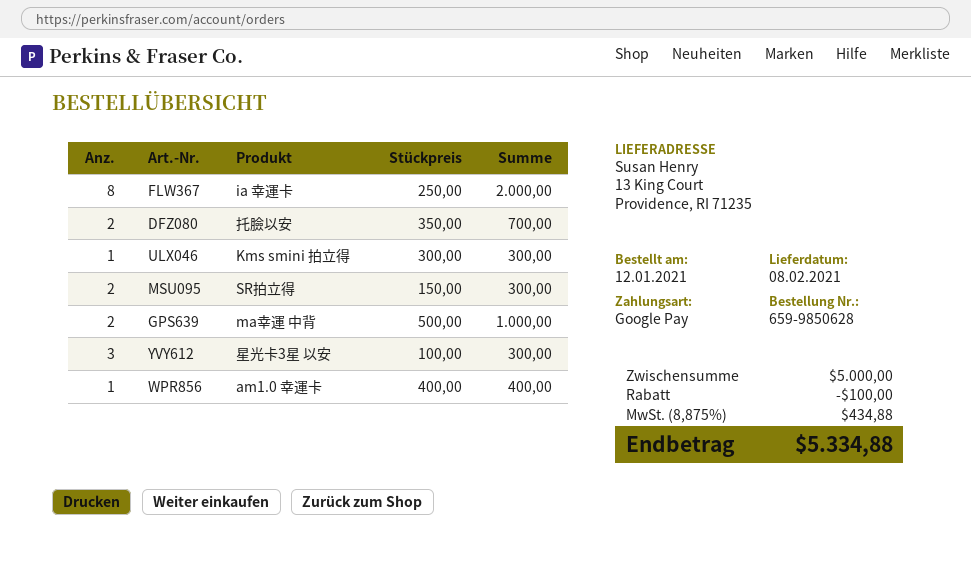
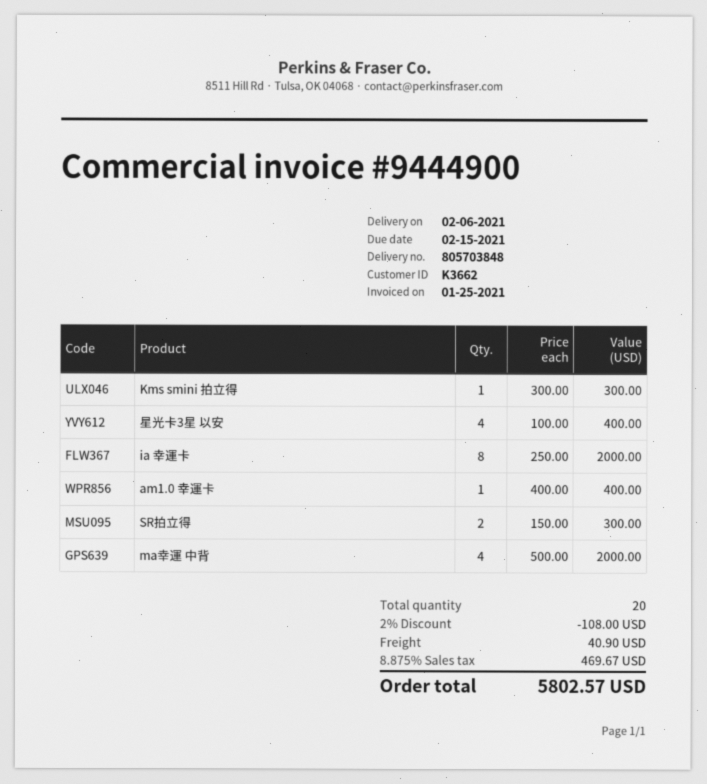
delivery date: 2021-02-08 -> 2021-02-06
托臉以安: 2 x 350.00 = 700.00 -> none
ma幸運 中背: 2 x 500.00 = 1000.00 -> 4 x 500.00 = 2000.00
星光卡3星 以安: 3 x 100.00 = 300.00 -> 4 x 100.00 = 400.00
discount: 100.00 -> 108.00
shipping: none -> 40.90
tax: 8.875% = 434.88 -> 8.875% = 469.67
total: 5334.88 -> 5802.57

